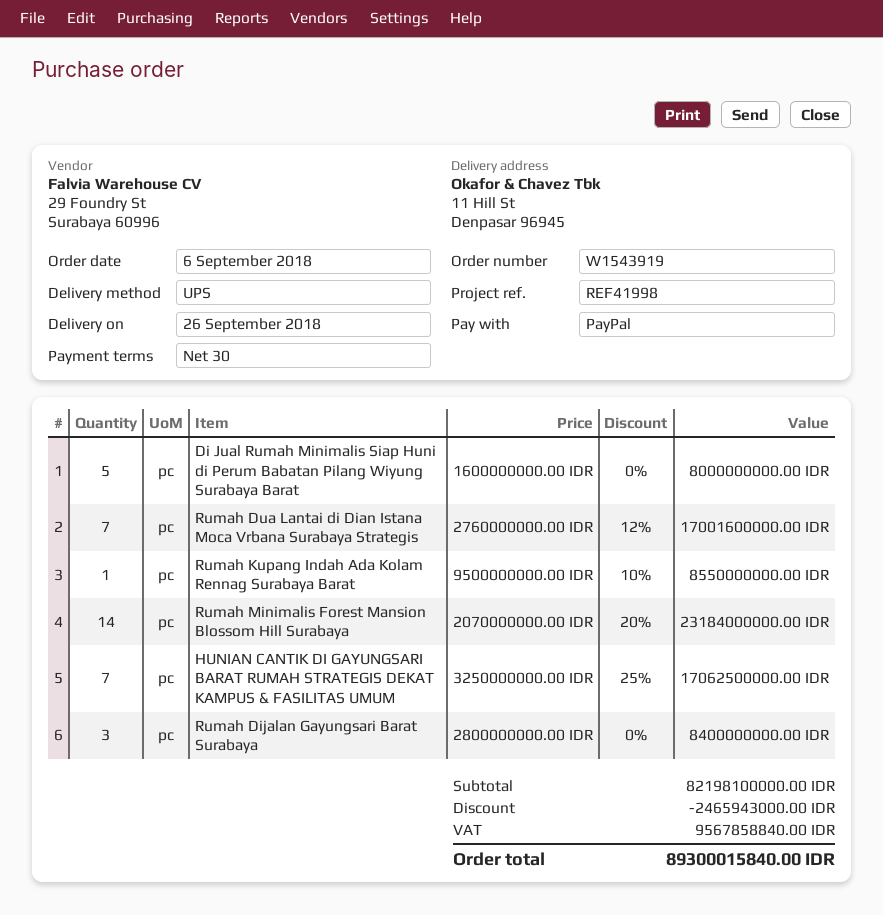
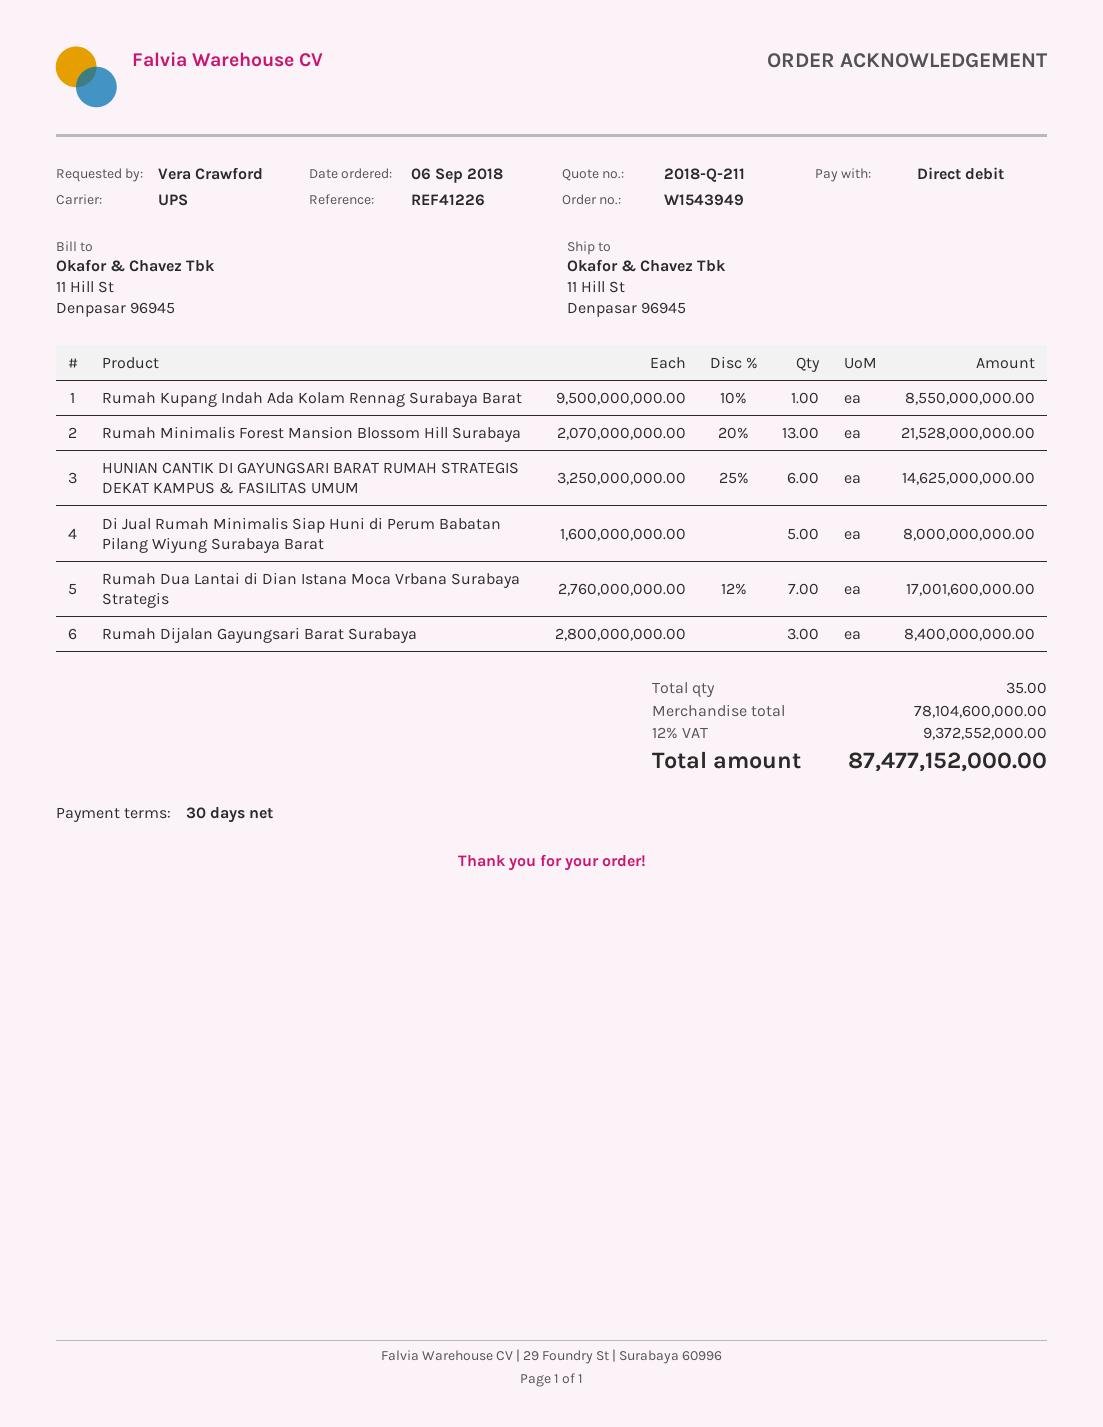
order number: W1543919 -> W1543949
reference: REF41998 -> REF41226
payment method: PayPal -> direct debit
Rumah Minimalis Forest Mansion Blossom Hill Surabaya: 14 x 2070000000.00 - 20% = 23184000000.00 -> 13 x 2070000000.00 - 20% = 21528000000.00
HUNIAN CANTIK DI GAYUNGSARI BARAT RUMAH STRATEGIS DEKAT KAMPUS & FASILITAS UMUM: 7 x 3250000000.00 - 25% = 17062500000.00 -> 6 x 3250000000.00 - 25% = 14625000000.00
subtotal: 82198100000.00 -> 78104600000.00
discount: 2465943000.00 -> none
tax: 9567858840.00 -> 9372552000.00
total: 89300015840.00 -> 87477152000.00

